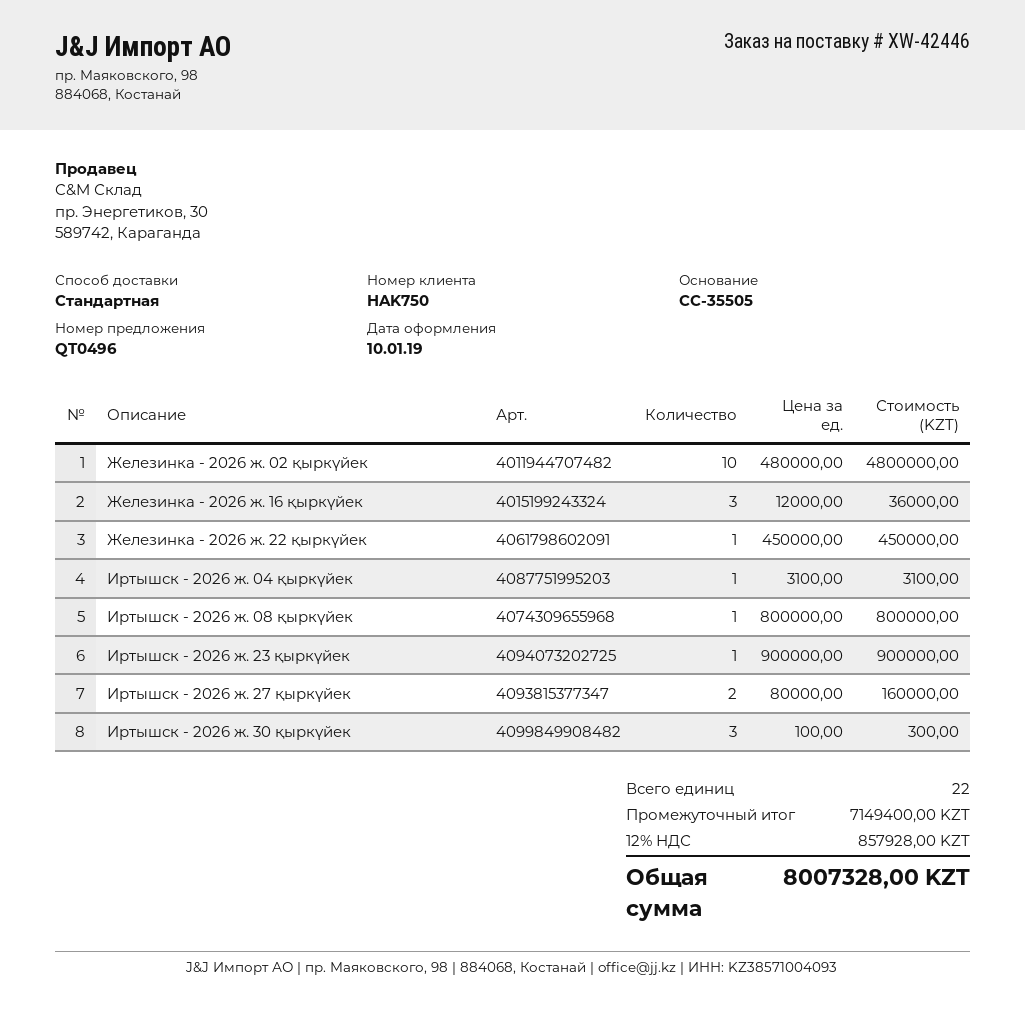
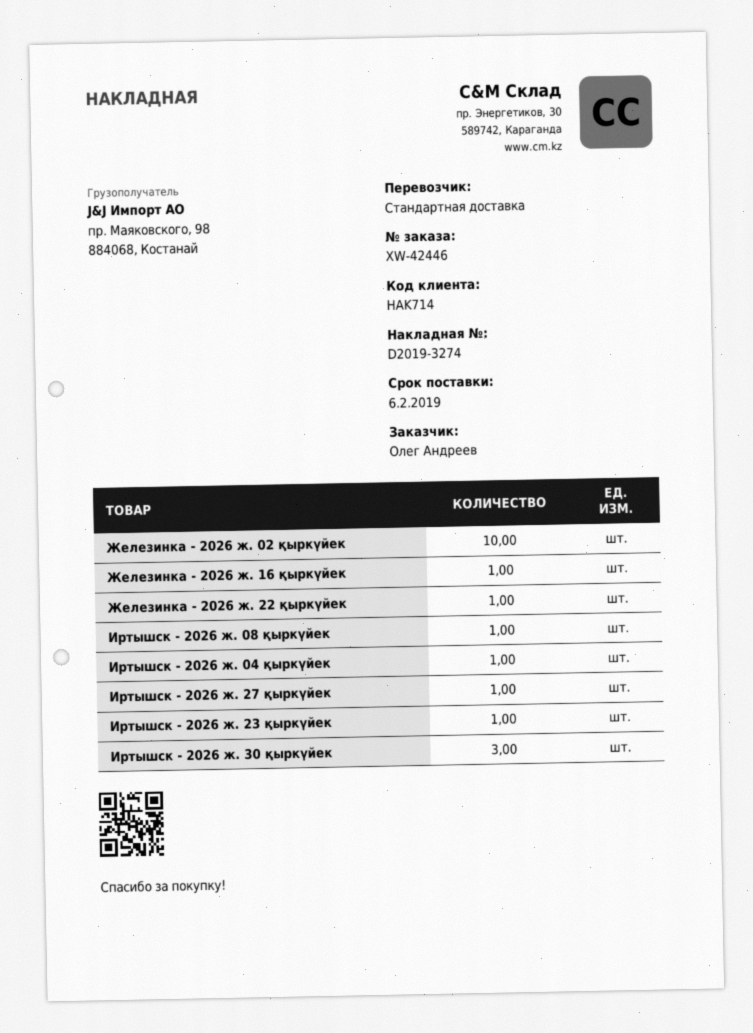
customer number: HAK750 -> HAK714
Железинка - 2026 ж. 16 қыркүйек: 3 -> 1
Иртышск - 2026 ж. 27 қыркүйек: 2 -> 1

